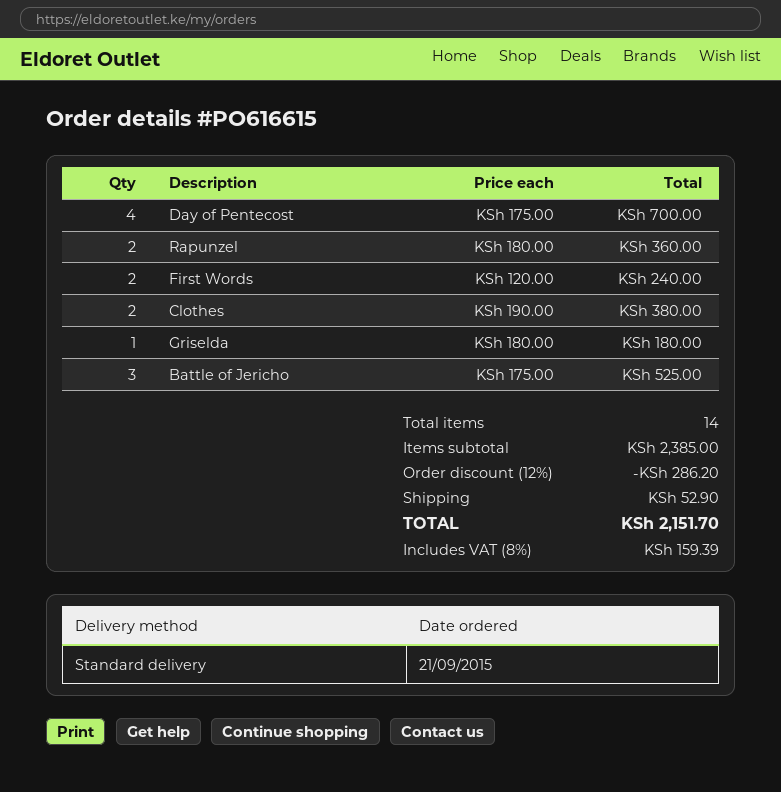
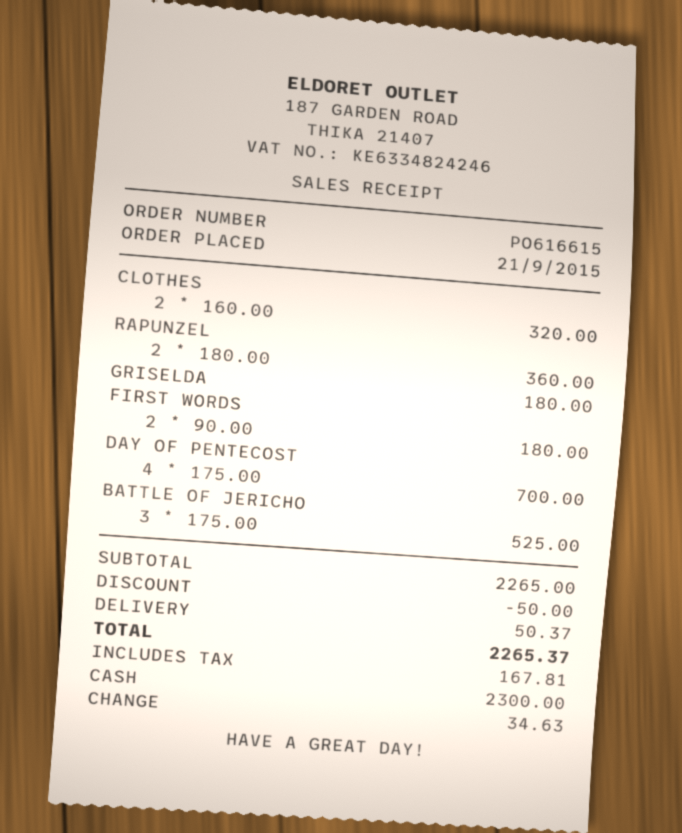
First Words: 2 x 120.00 = 240.00 -> 2 x 90.00 = 180.00
Clothes: 2 x 190.00 = 380.00 -> 2 x 160.00 = 320.00
subtotal: 2385.00 -> 2265.00
discount: 286.20 -> 50.00
shipping: 52.90 -> 50.37
tax: 159.39 -> 167.81
total: 2151.70 -> 2265.37

